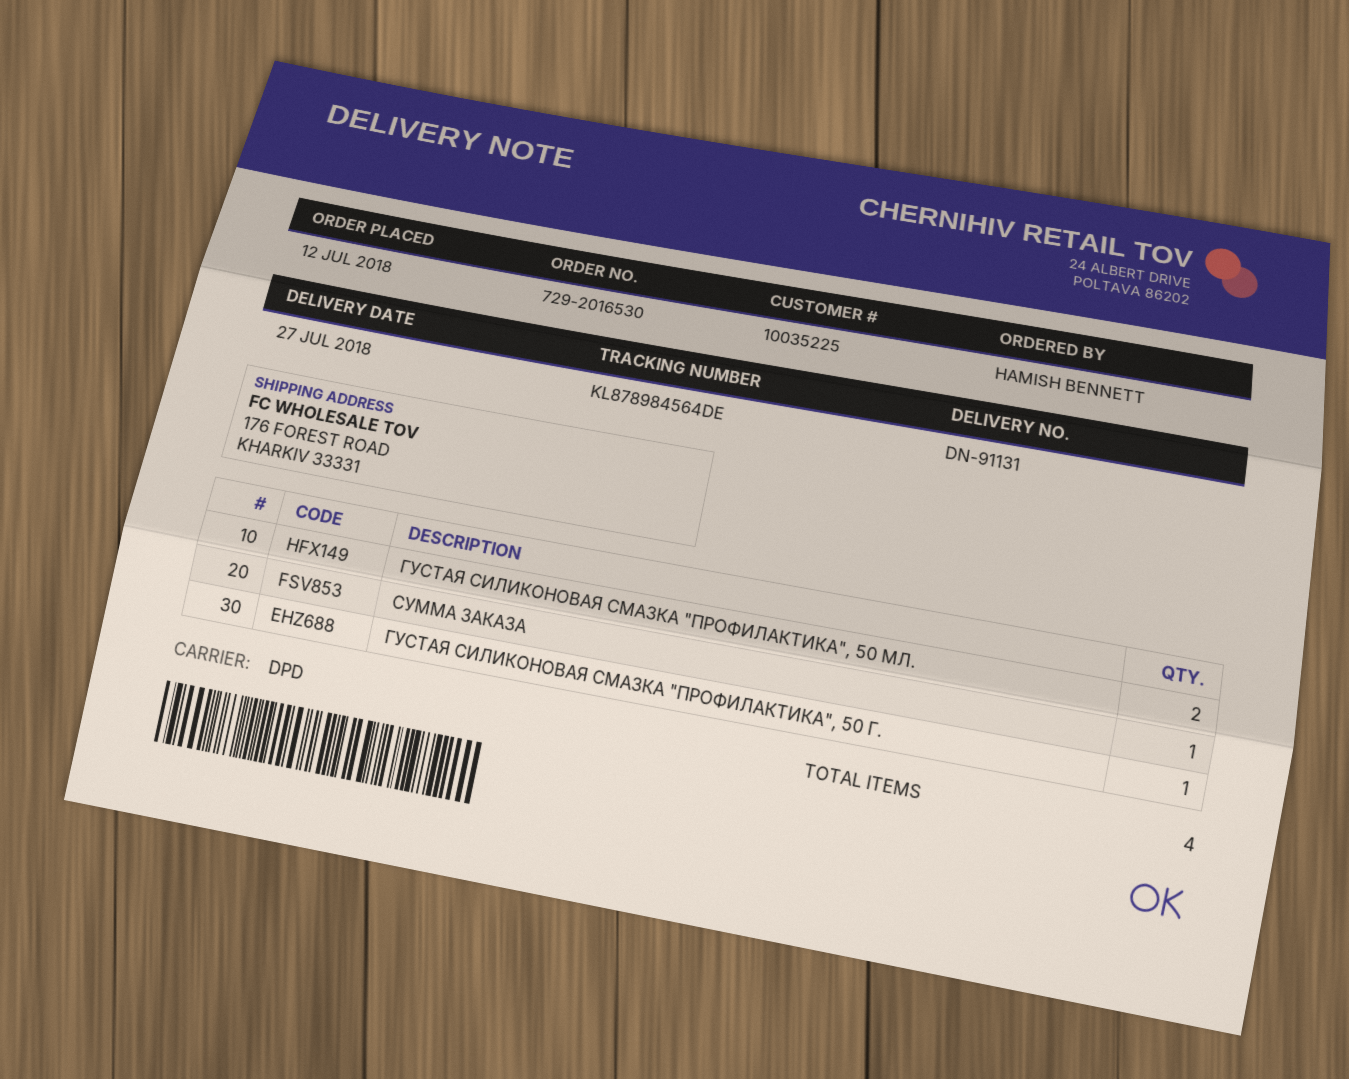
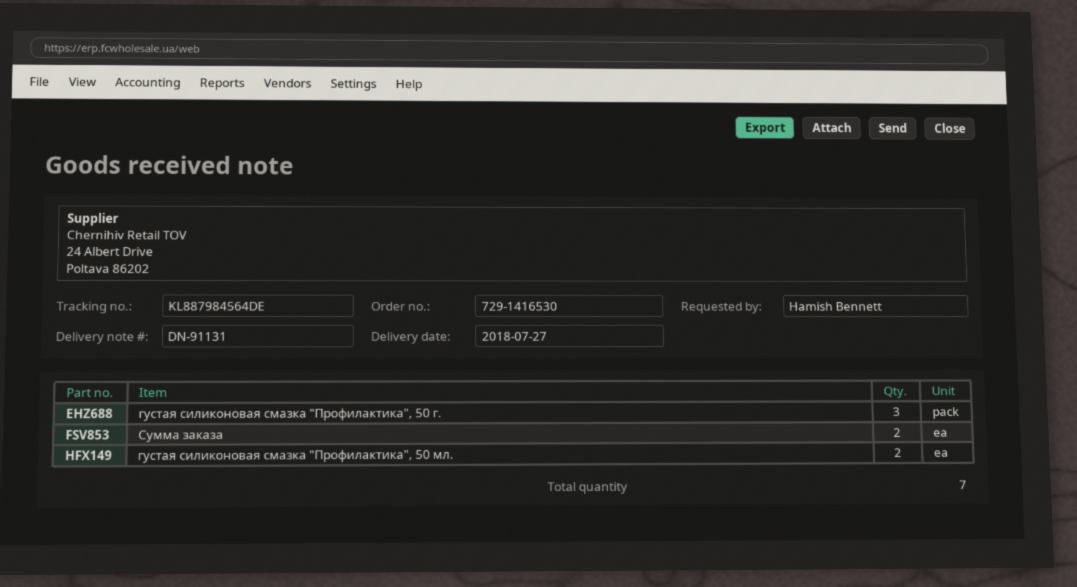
order number: 729-2016530 -> 729-1416530
tracking number: KL878984564DE -> KL887984564DE
СУММА ЗАКАЗА: 1 -> 2
ГУСТАЯ СИЛИКОНОВАЯ СМАЗКА "ПРОФИЛАКТИКА", 50 Г.: 1 -> 3
total quantity: 4 -> 7

